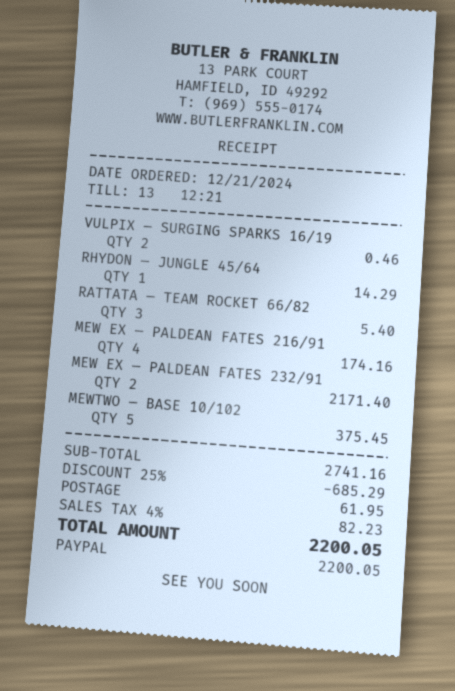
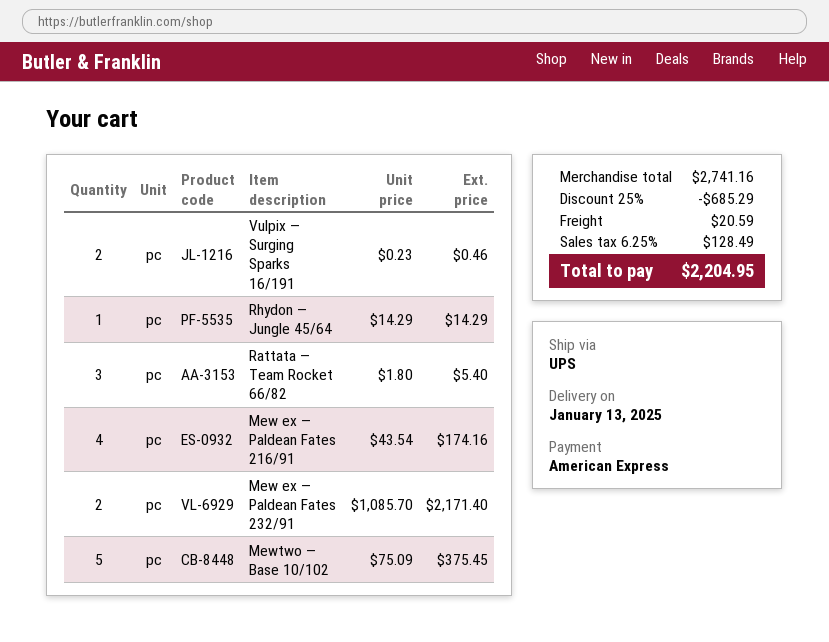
payment method: PayPal -> American Express
shipping: 61.95 -> 20.59
tax: 4% = 82.23 -> 6.25% = 128.49
total: 2200.05 -> 2204.95

